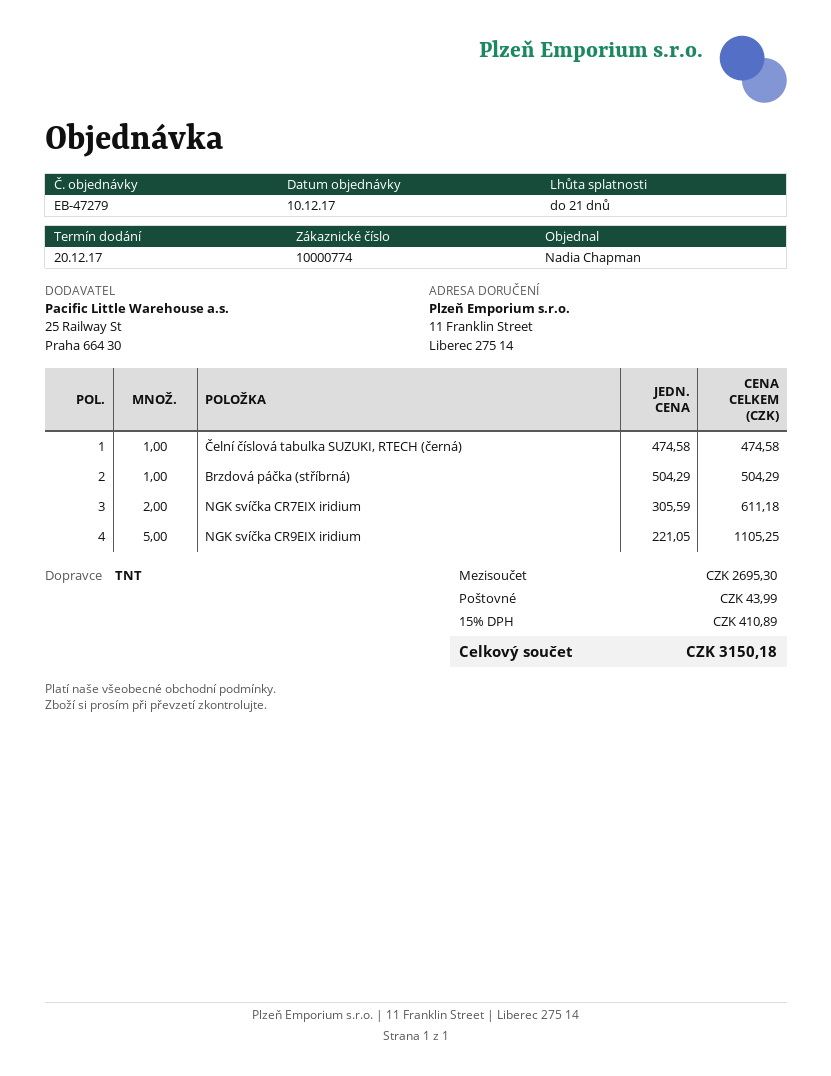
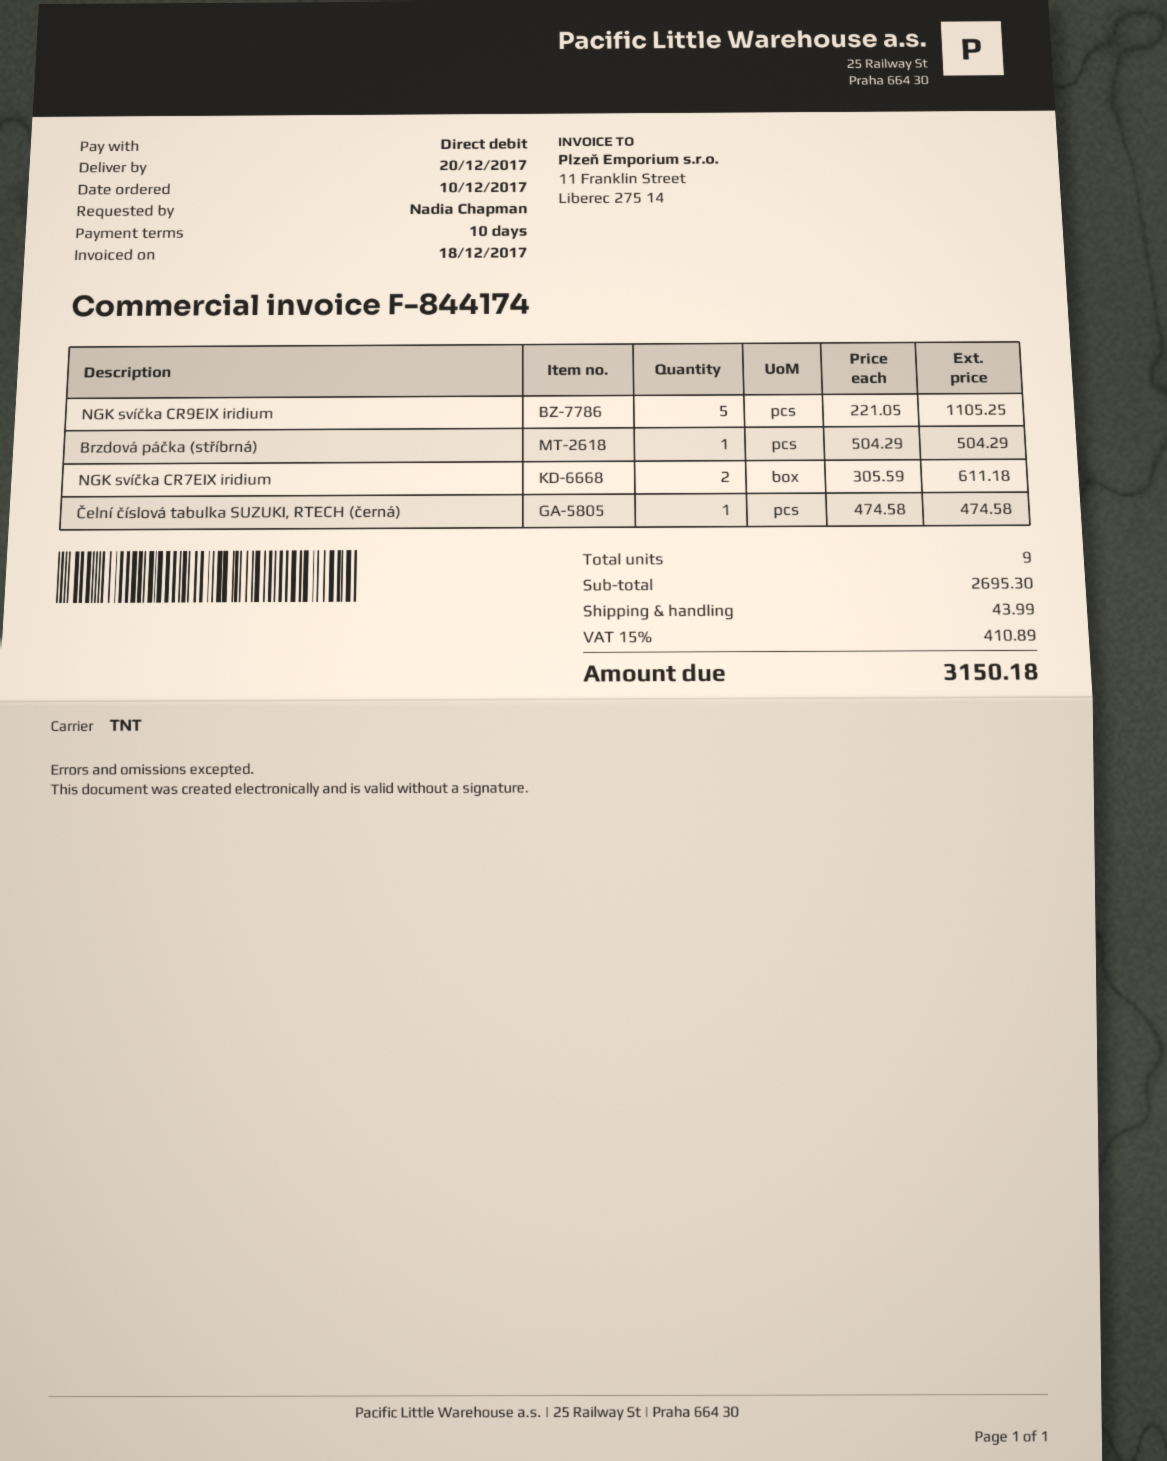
payment terms: 21 days -> 10 days

